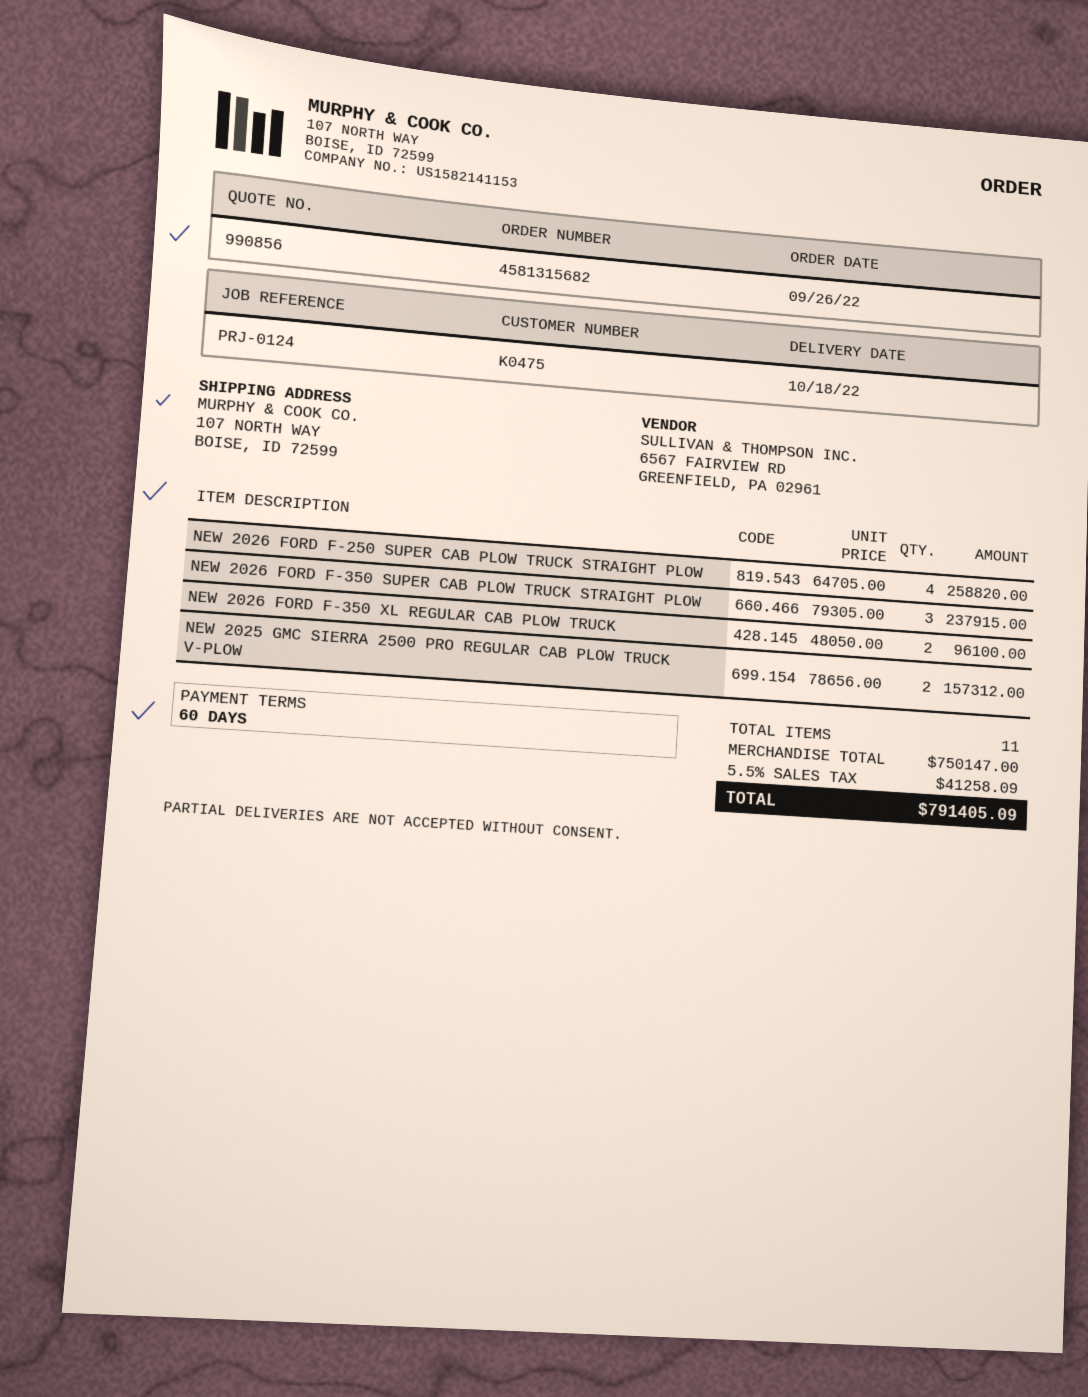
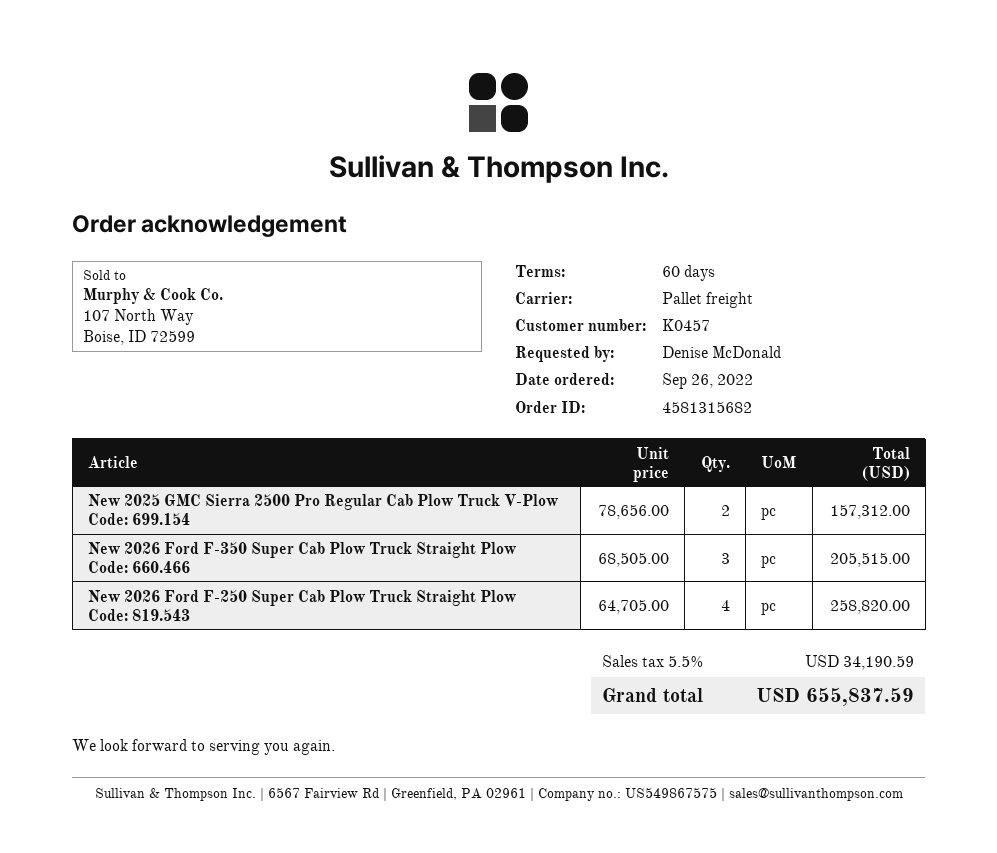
customer number: K0475 -> K0457
NEW 2026 FORD F-350 SUPER CAB PLOW TRUCK STRAIGHT PLOW: 3 x 79305.00 = 237915.00 -> 3 x 68505.00 = 205515.00
NEW 2026 FORD F-350 XL REGULAR CAB PLOW TRUCK: 2 x 48050.00 = 96100.00 -> none
tax: 5.5% = 41258.09 -> 5.5% = 34190.59
total: 791405.09 -> 655837.59

